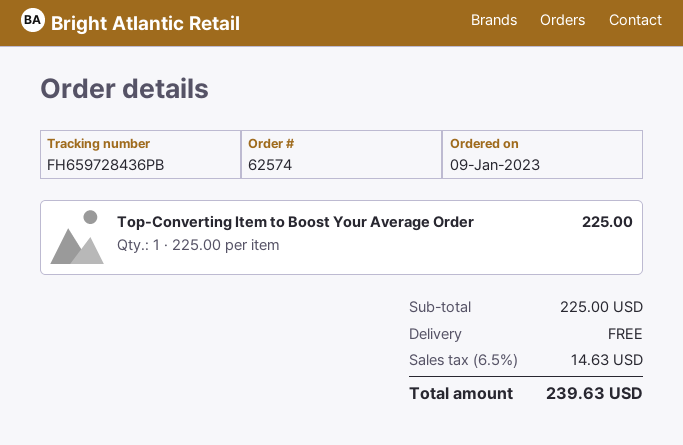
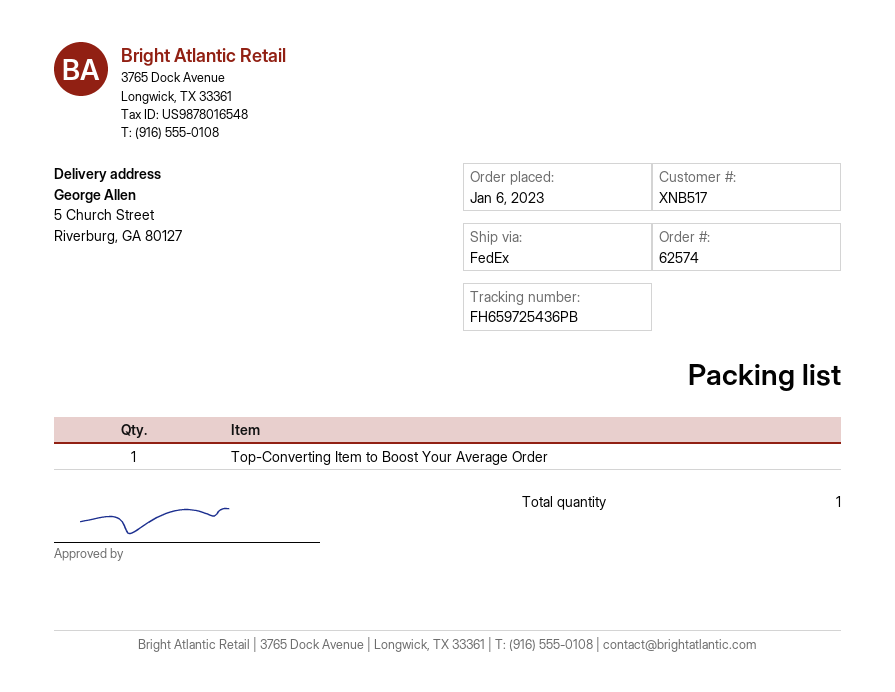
order date: 2023-01-09 -> 2023-01-06
tracking number: FH659728436PB -> FH659725436PB

